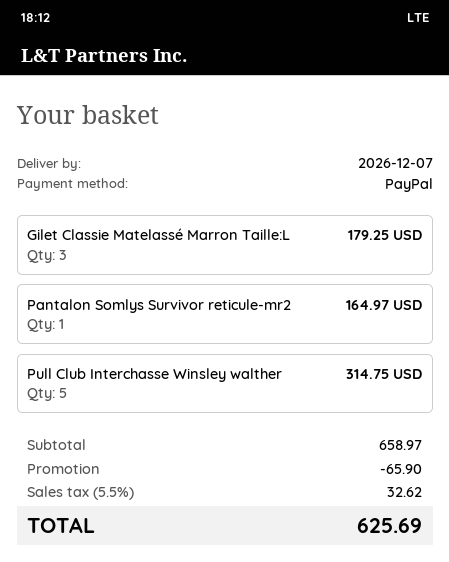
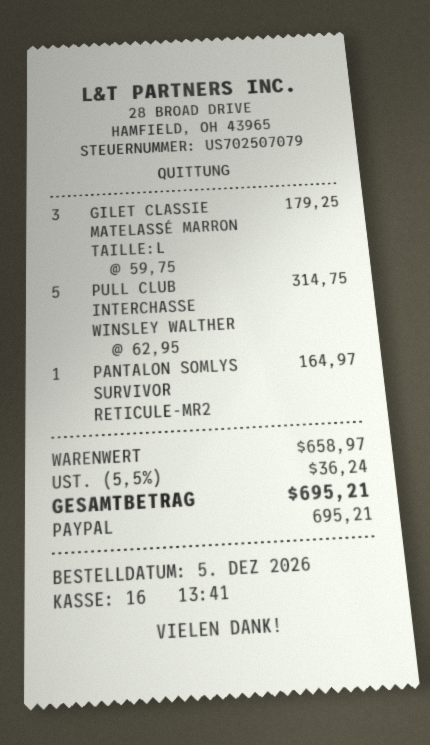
discount: 65.90 -> none
tax: 5.5% = 32.62 -> 5.5% = 36.24
total: 625.69 -> 695.21

